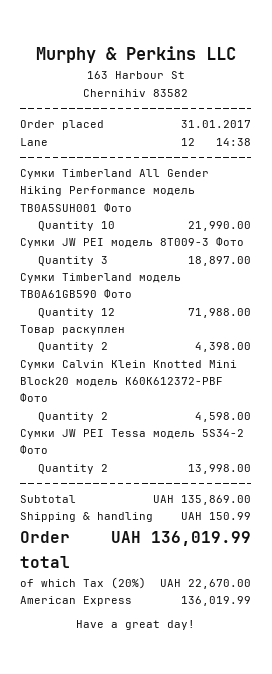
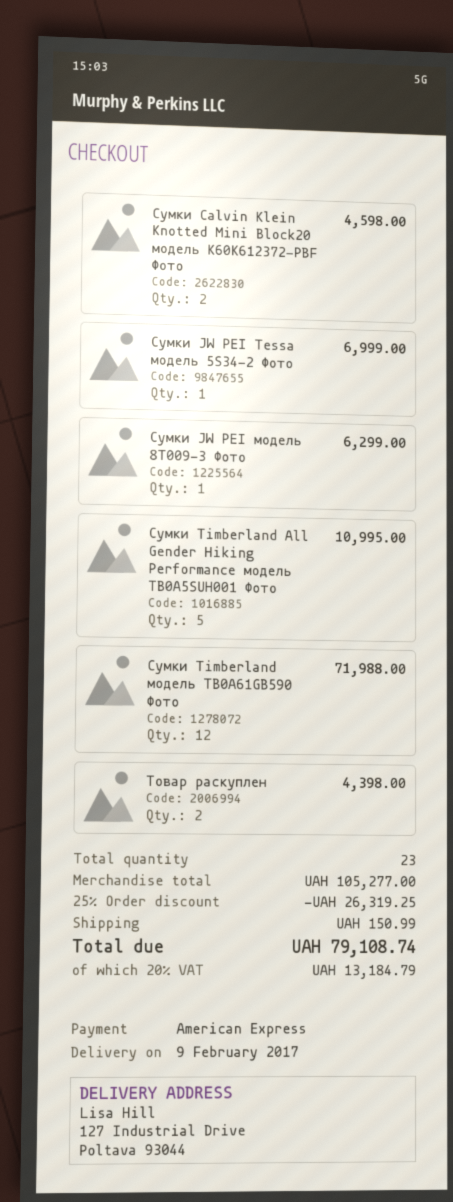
Сумки Timberland All Gender Hiking Performance модель TB0A5SUH001 Фото: 10 for 21990.00 -> 5 for 10995.00
Сумки JW PEI модель 8T009-3 Фото: 3 for 18897.00 -> 1 for 6299.00
Сумки JW PEI Tessa модель 5S34-2 Фото: 2 for 13998.00 -> 1 for 6999.00
subtotal: 135869.00 -> 105277.00
discount: none -> 25% = 26319.25
tax: 20% = 22670.00 -> 20% = 13184.79
total: 136019.99 -> 79108.74

